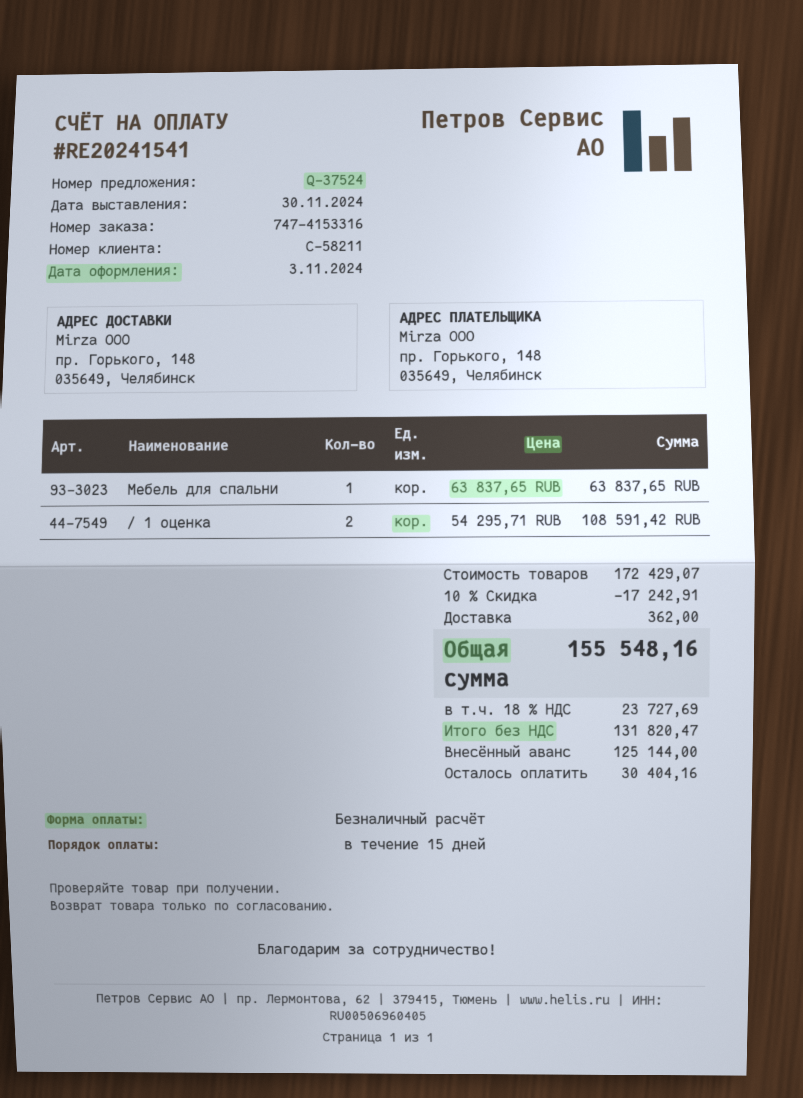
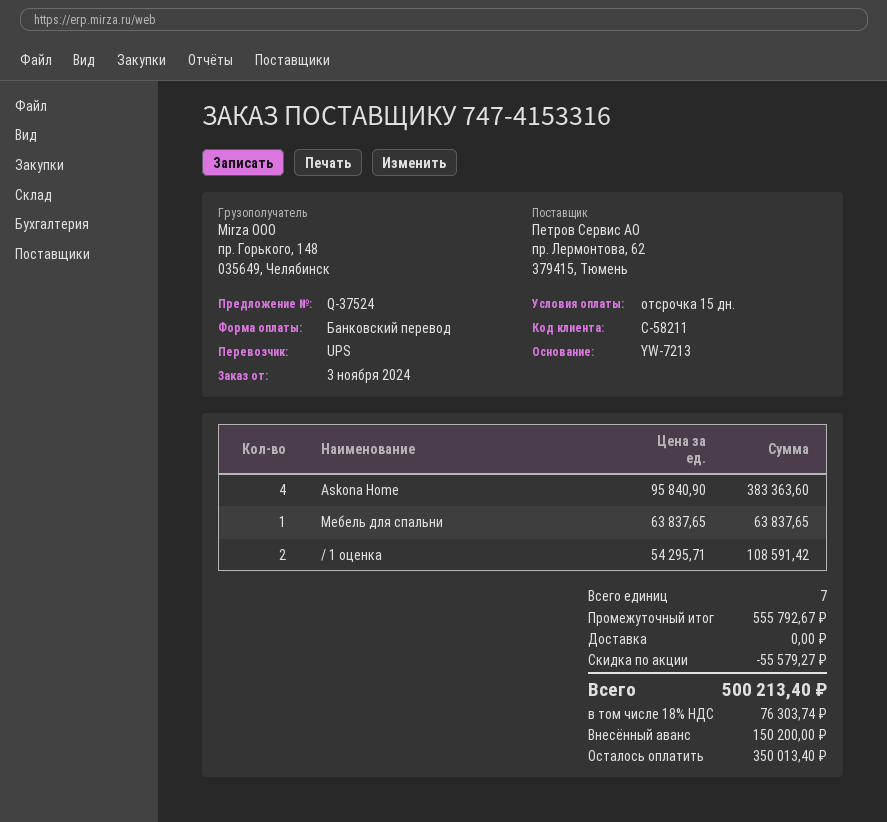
Askona Home: none -> 4 x 95840.90 = 383363.60
subtotal: 172429.07 -> 555792.67
discount: 17242.91 -> 55579.27
shipping: 362.00 -> 0.00
tax: 18% = 23727.69 -> 18% = 76303.74
total: 155548.16 -> 500213.40
deposit: 125144.00 -> 150200.00
balance: 30404.16 -> 350013.40

